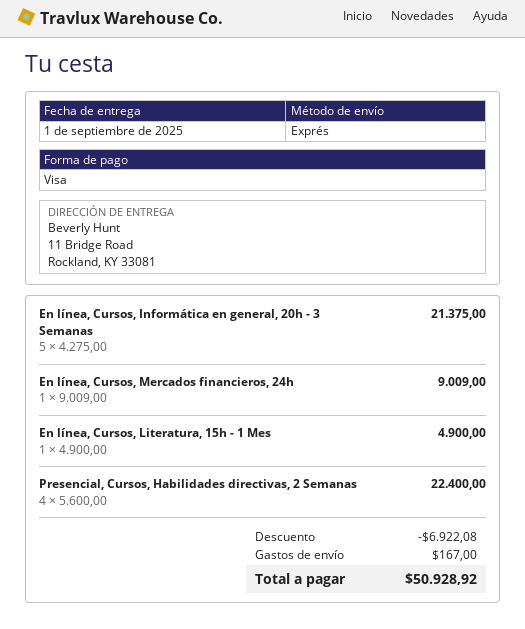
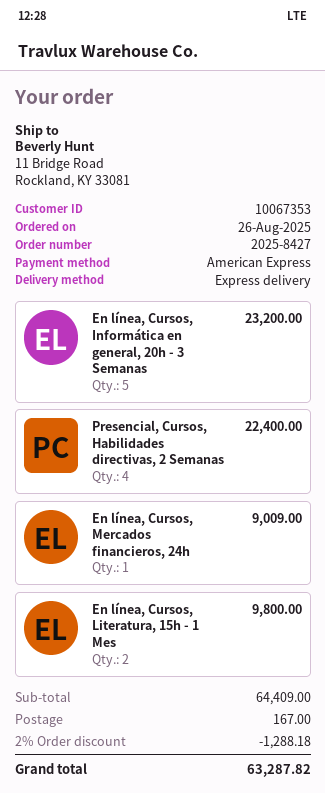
payment method: Visa -> American Express
En línea, Cursos, Informática en general, 20h - 3 Semanas: 5 for 21375.00 -> 5 for 23200.00
En línea, Cursos, Literatura, 15h - 1 Mes: 1 for 4900.00 -> 2 for 9800.00
discount: 6922.08 -> 1288.18
total: 50928.92 -> 63287.82

